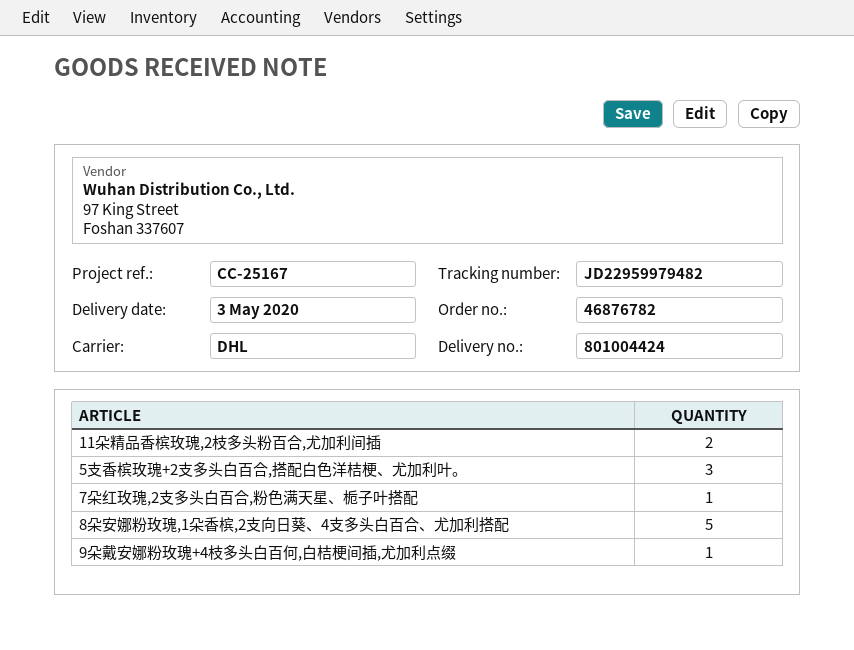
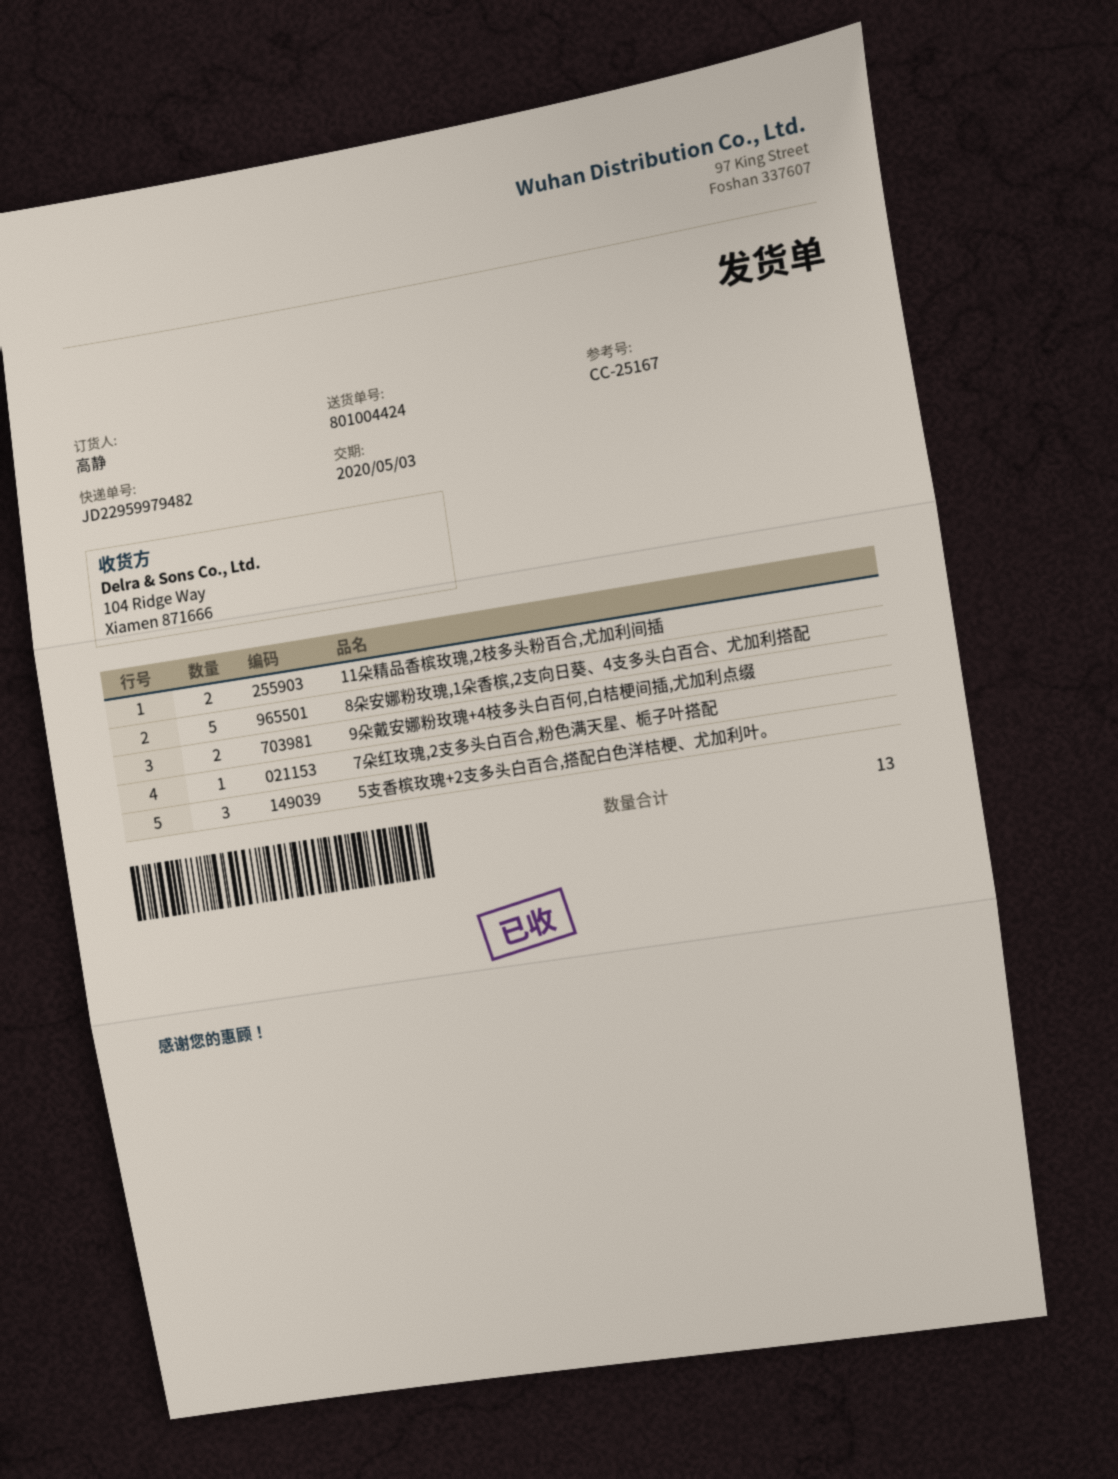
9朵戴安娜粉玫瑰+4枝多头白百何,白桔梗间插,尤加利点缀: 1 -> 2

